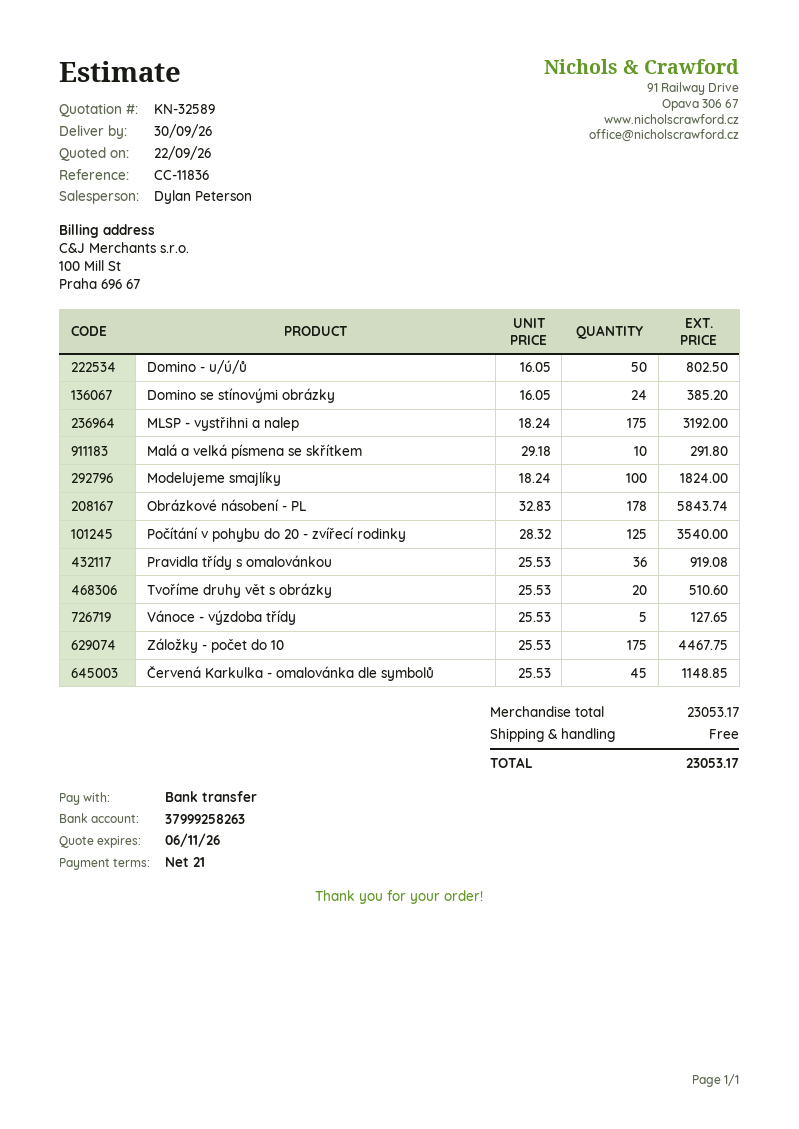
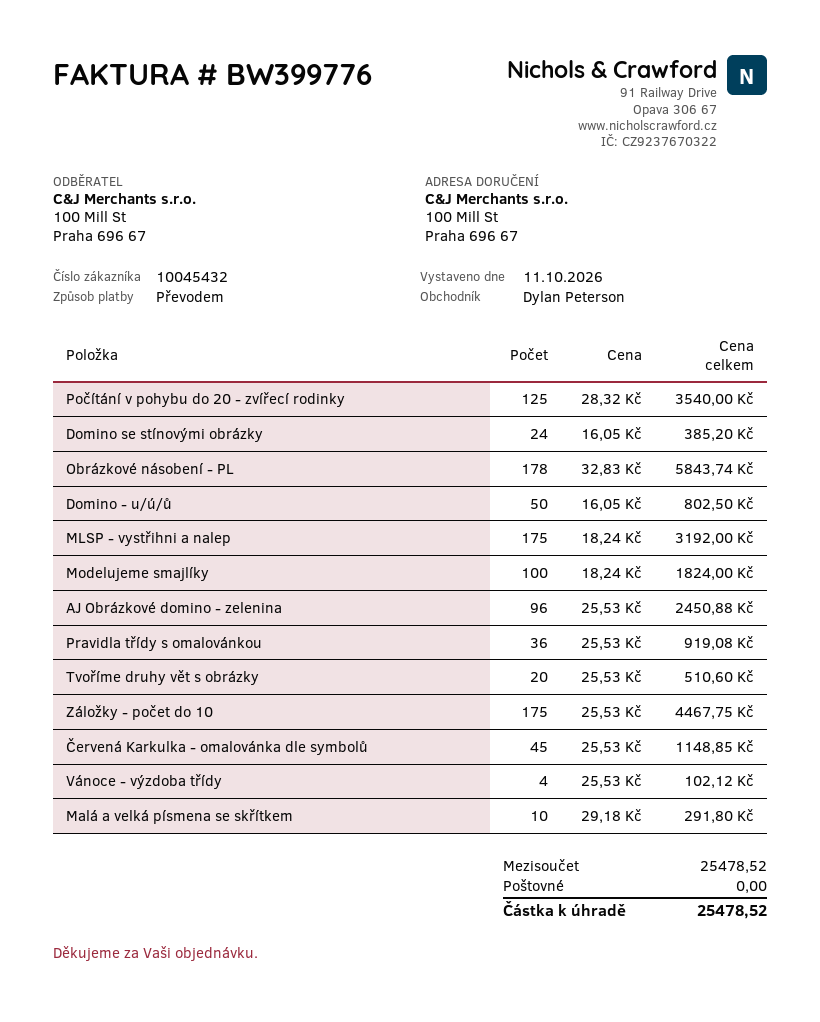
Vánoce - výzdoba třídy: 5 x 25.53 = 127.65 -> 4 x 25.53 = 102.12
AJ Obrázkové domino - zelenina: none -> 96 x 25.53 = 2450.88
subtotal: 23053.17 -> 25478.52
total: 23053.17 -> 25478.52

